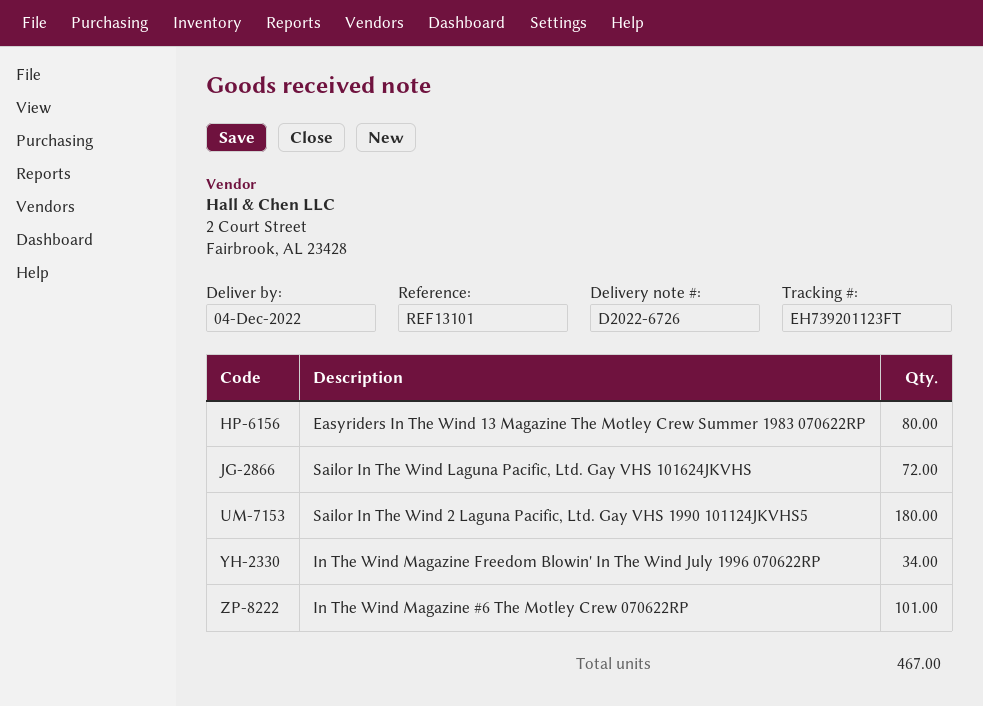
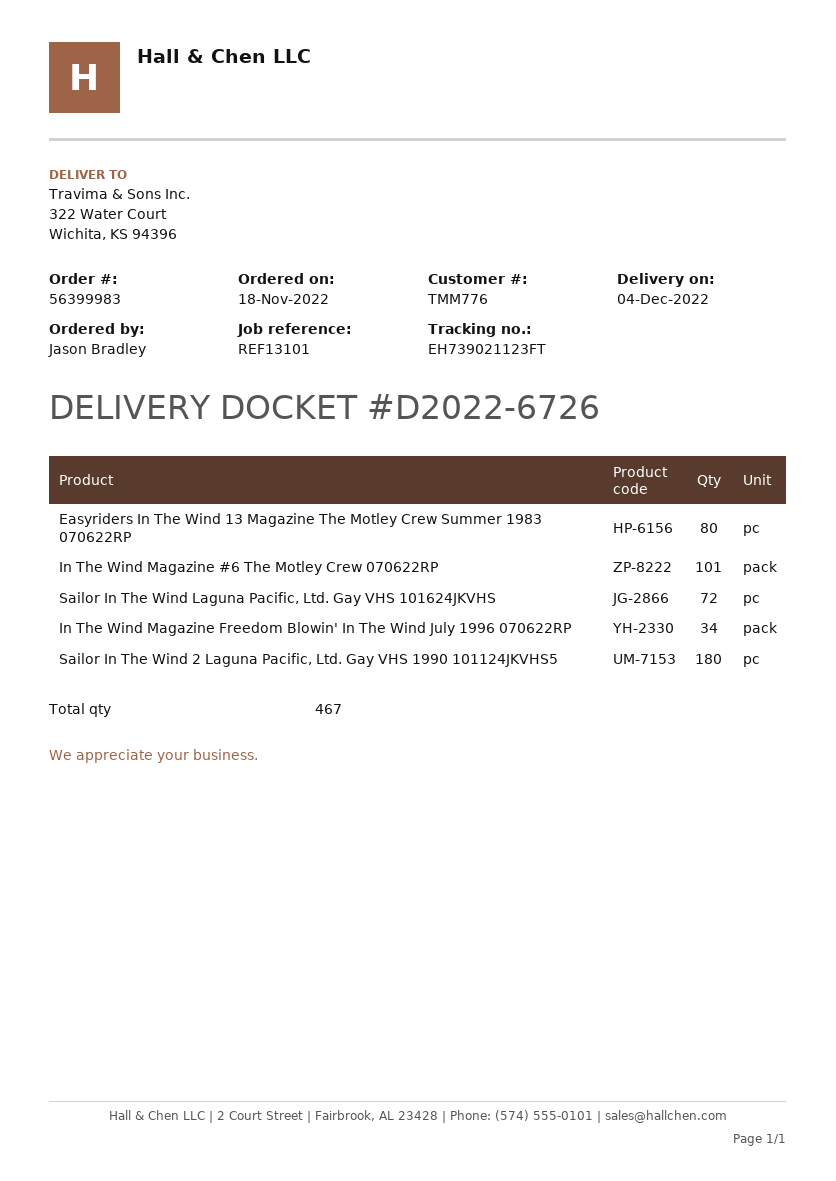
tracking number: EH739201123FT -> EH739021123FT

